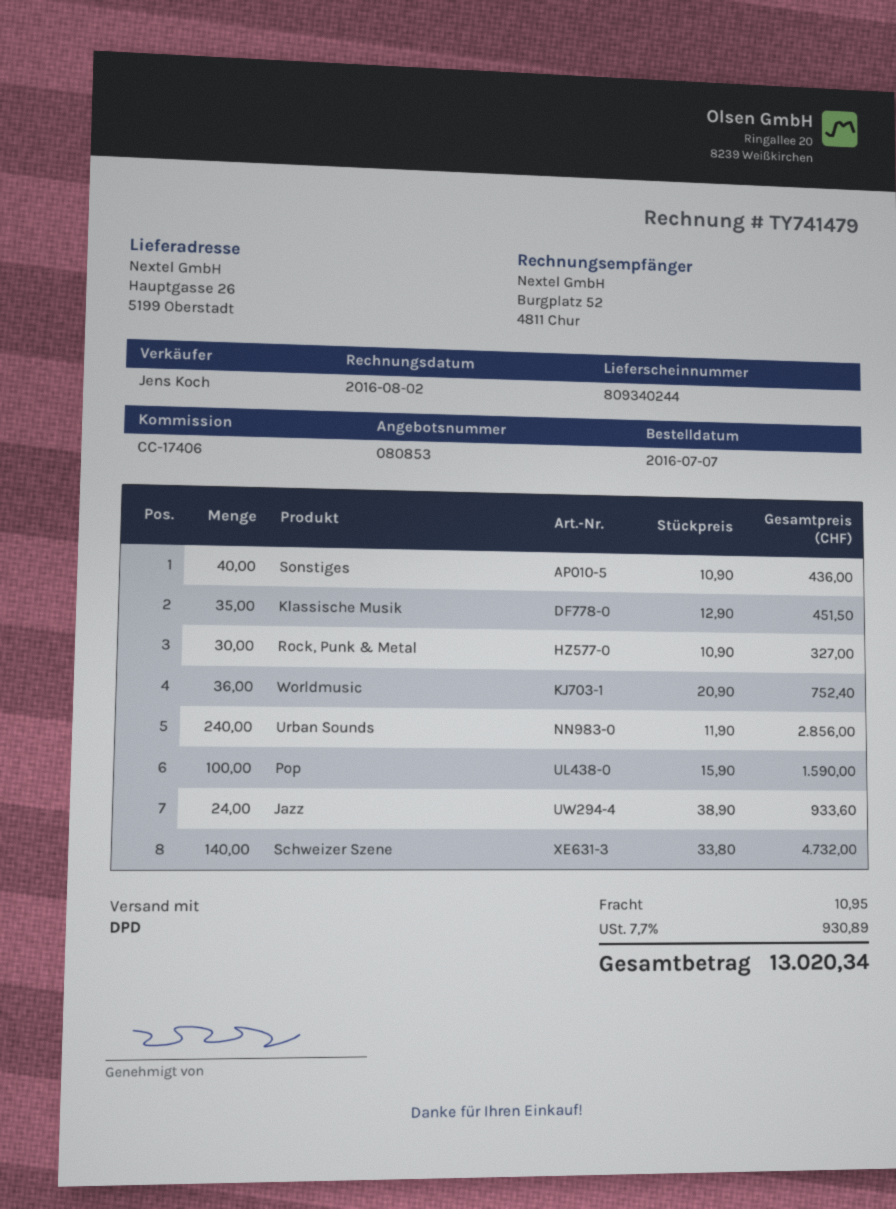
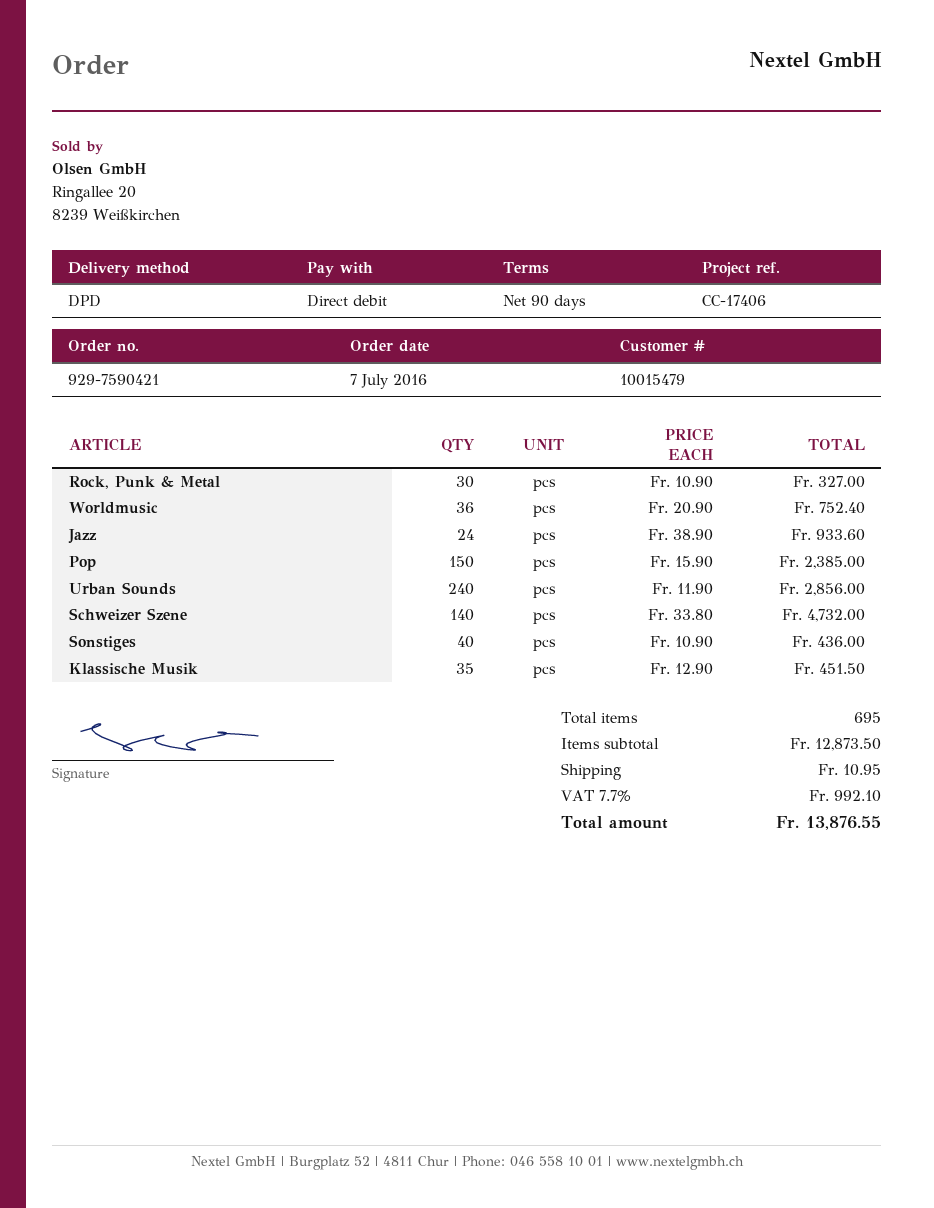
Pop: 100 x 15.90 = 1590.00 -> 150 x 15.90 = 2385.00
tax: 7.7% = 930.89 -> 7.7% = 992.10
total: 13020.34 -> 13876.55

